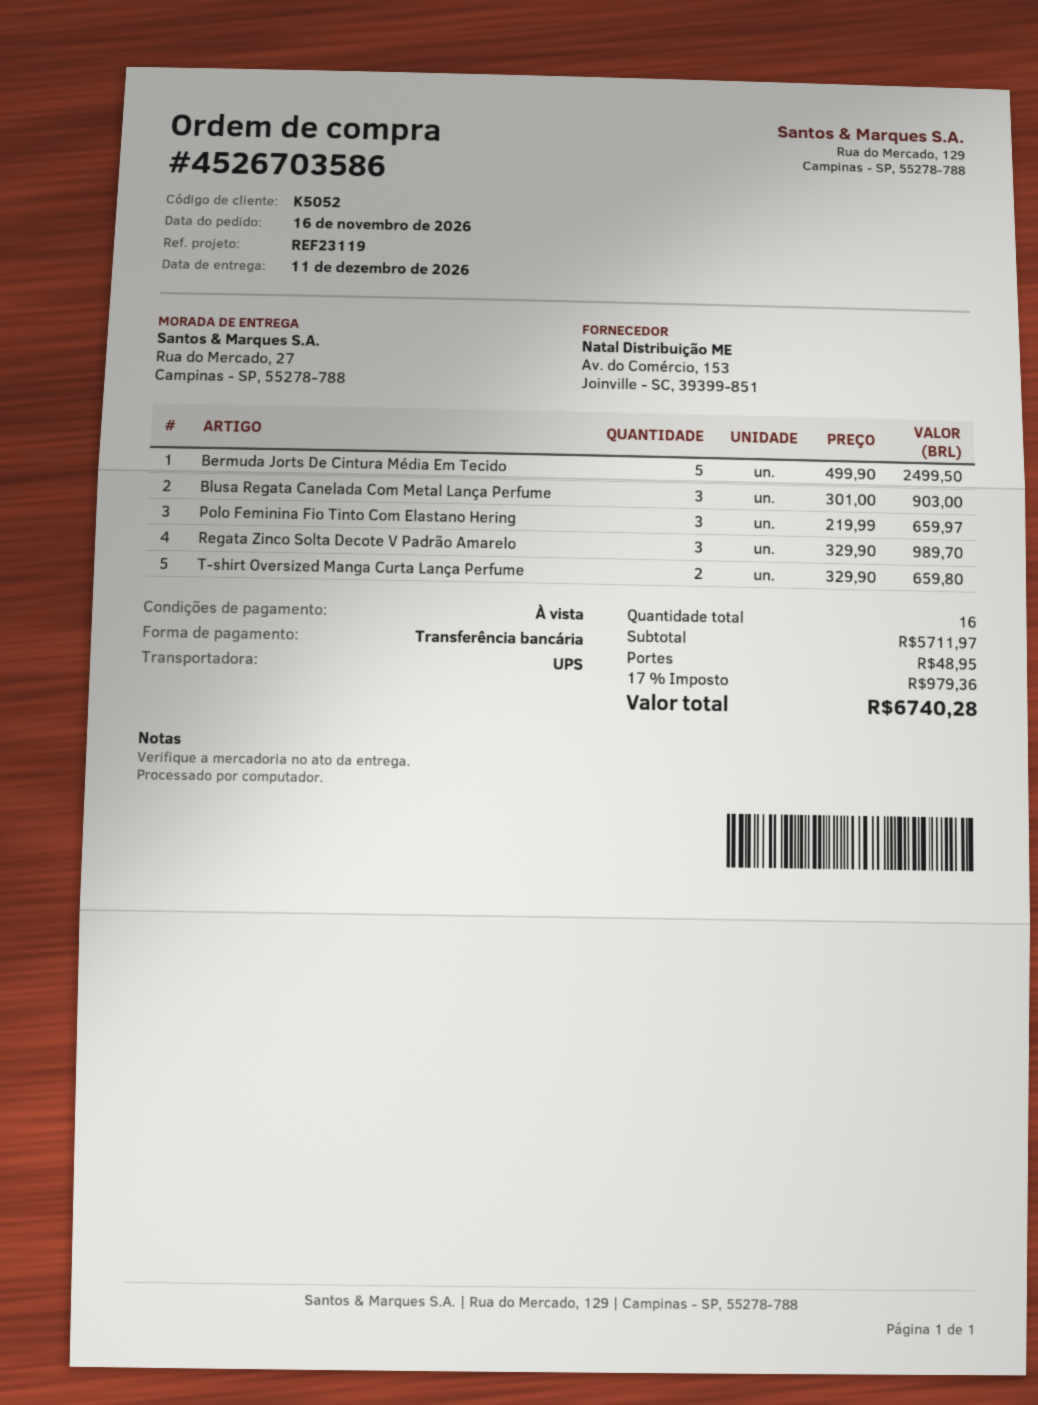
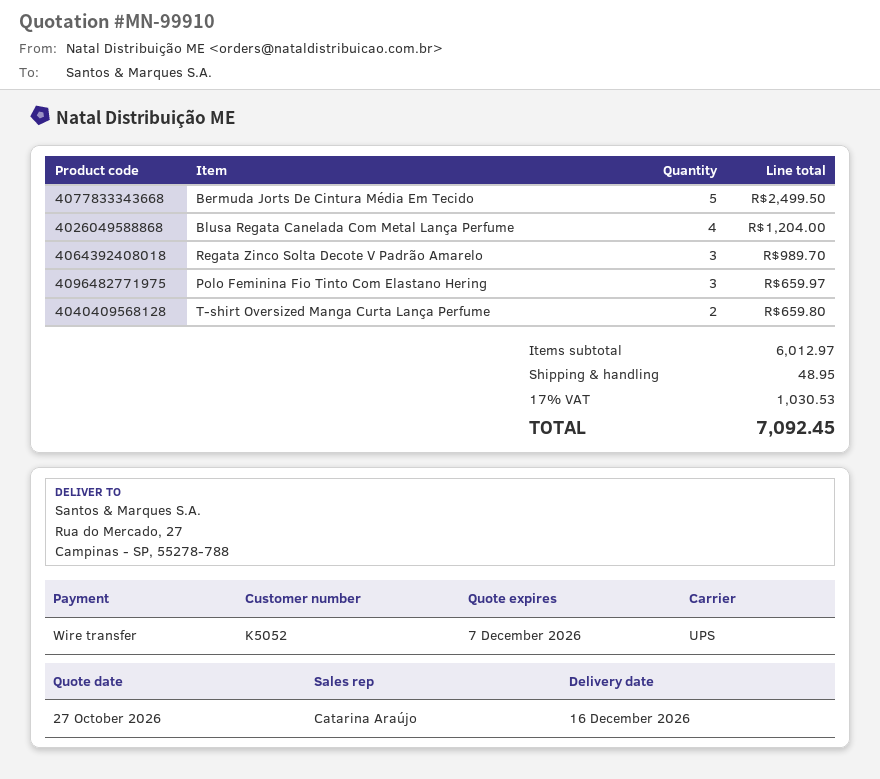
delivery date: 2026-12-11 -> 2026-12-16
Blusa Regata Canelada Com Metal Lança Perfume: 3 for 903.00 -> 4 for 1204.00
subtotal: 5711.97 -> 6012.97
tax: 17% = 979.36 -> 17% = 1030.53
total: 6740.28 -> 7092.45

